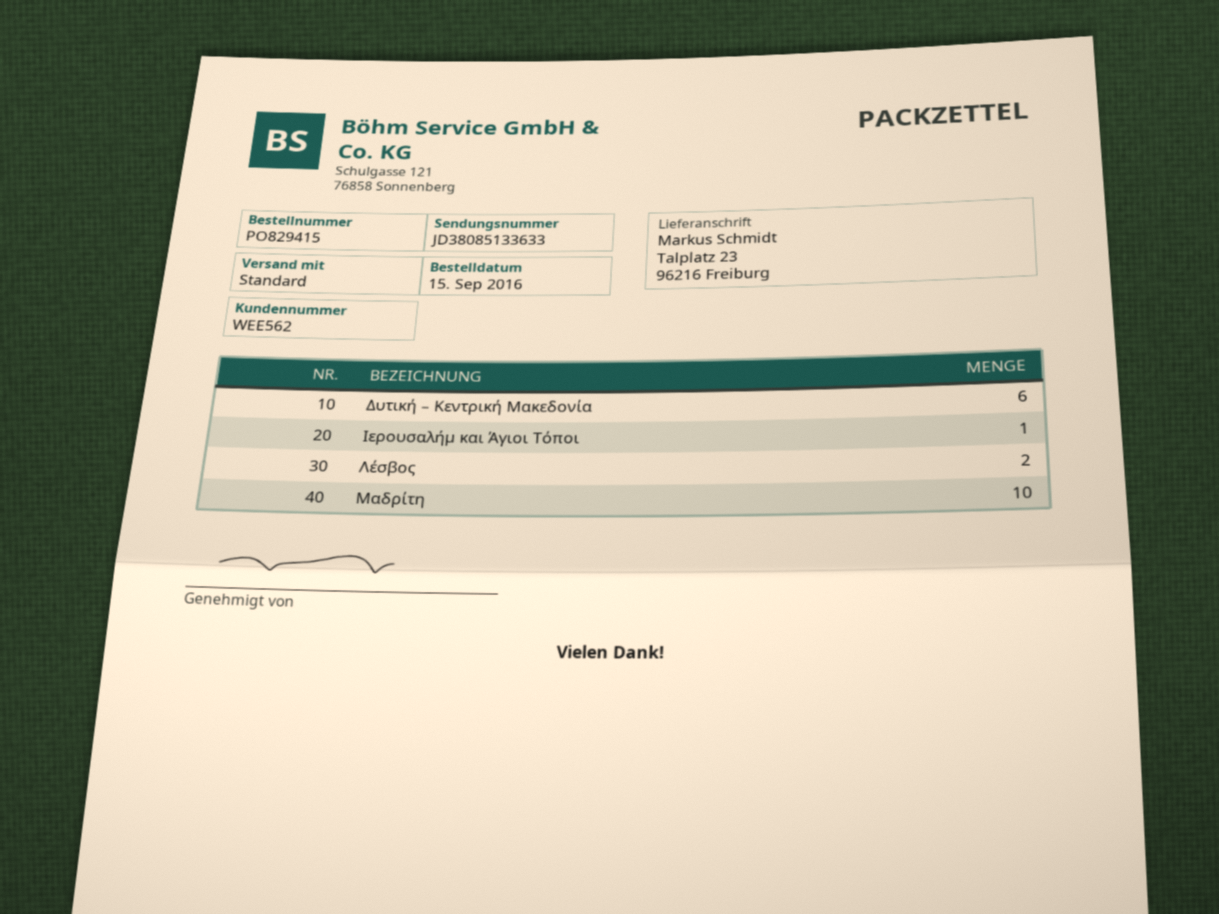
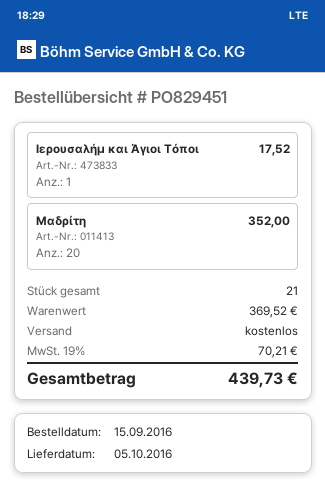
order number: PO829415 -> PO829451
Δυτική – Κεντρική Μακεδονία: 6 -> none
Λέσβος: 2 -> none
Μαδρίτη: 10 -> 20

